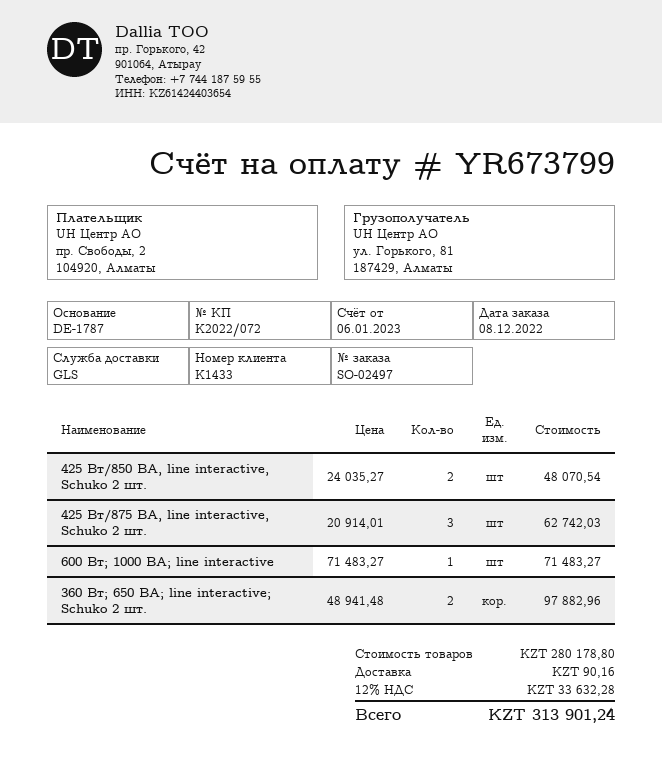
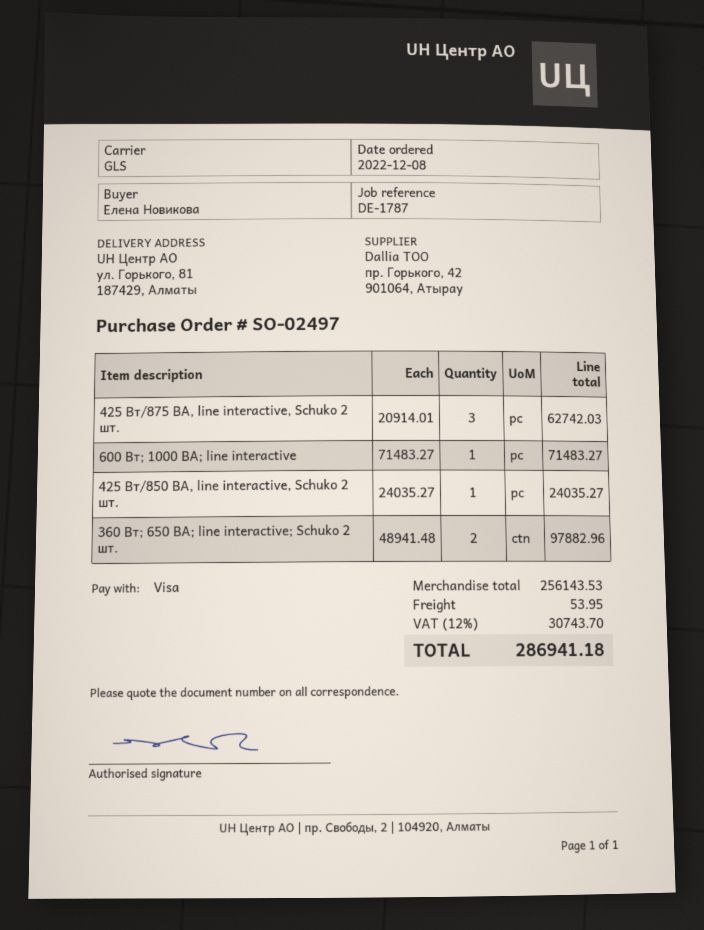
425 Вт/850 ВА, line interactive, Schuko 2 шт.: 2 x 24035.27 = 48070.54 -> 1 x 24035.27 = 24035.27
subtotal: 280178.80 -> 256143.53
shipping: 90.16 -> 53.95
tax: 12% = 33632.28 -> 12% = 30743.70
total: 313901.24 -> 286941.18

